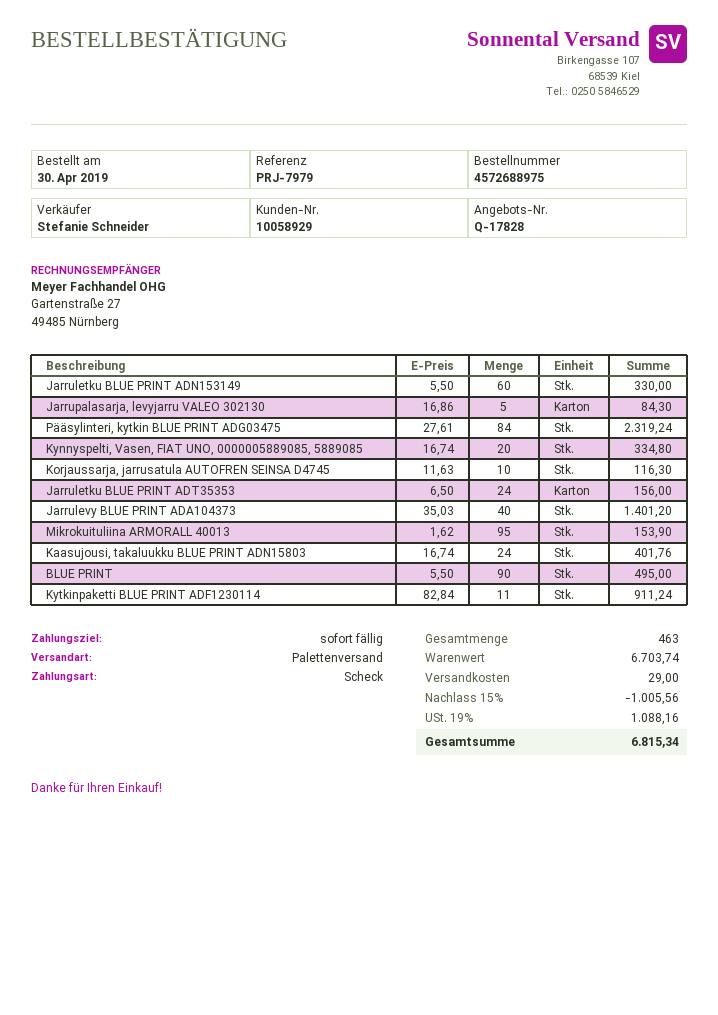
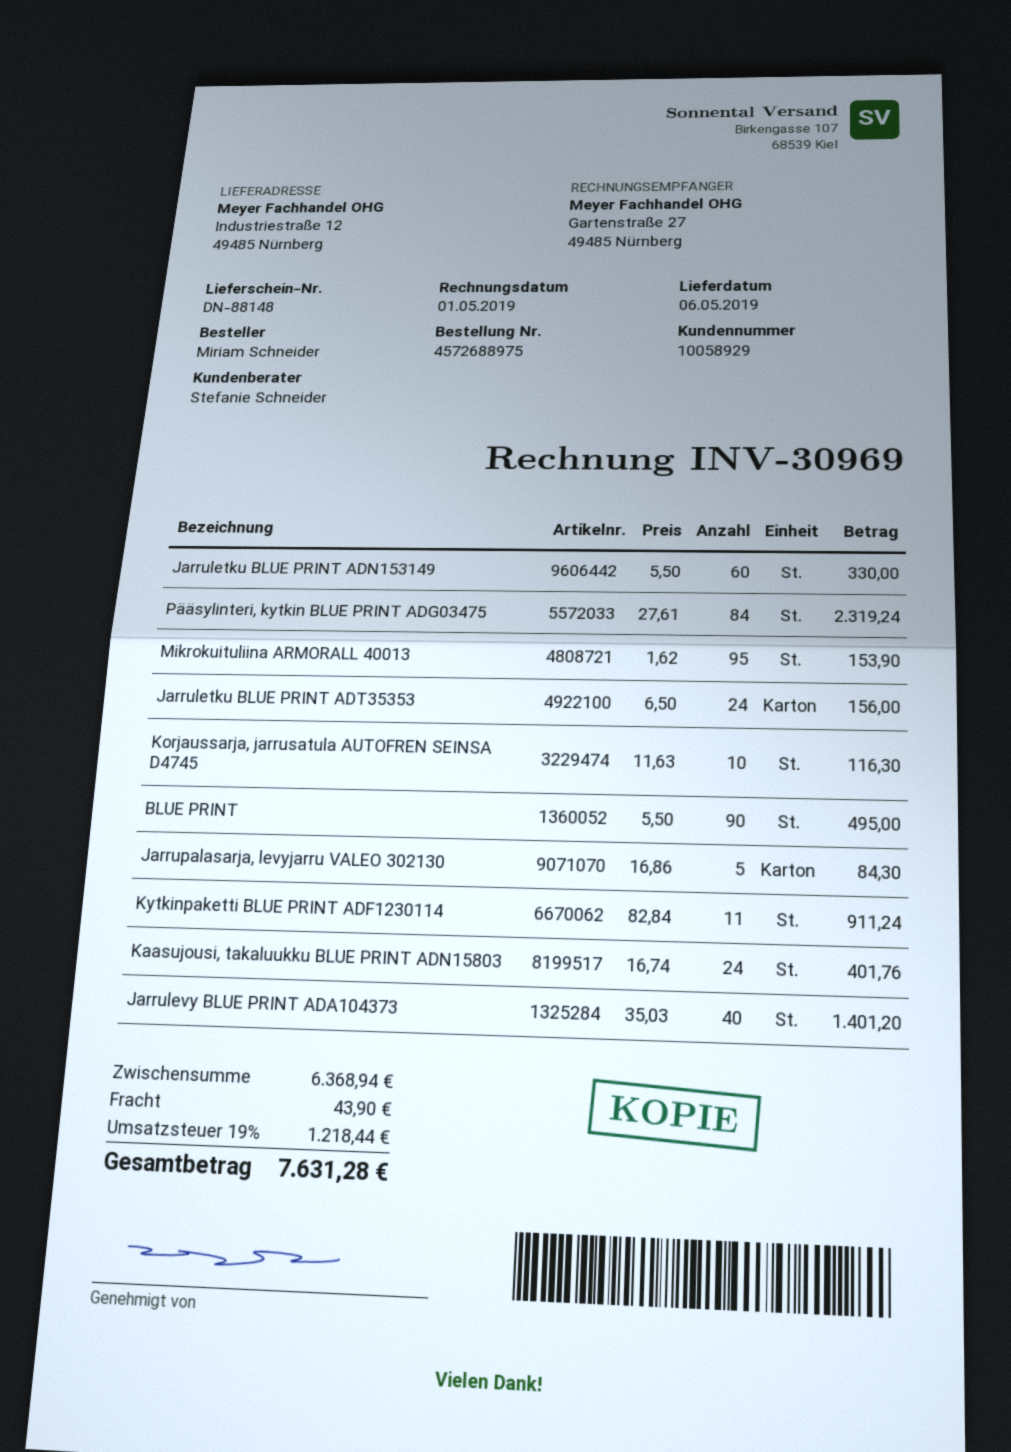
Kynnyspelti, Vasen, FIAT UNO, 0000005889085, 5889085: 20 x 16.74 = 334.80 -> none
subtotal: 6703.74 -> 6368.94
discount: 15% = 1005.56 -> none
shipping: 29.00 -> 43.90
tax: 19% = 1088.16 -> 19% = 1218.44
total: 6815.34 -> 7631.28

